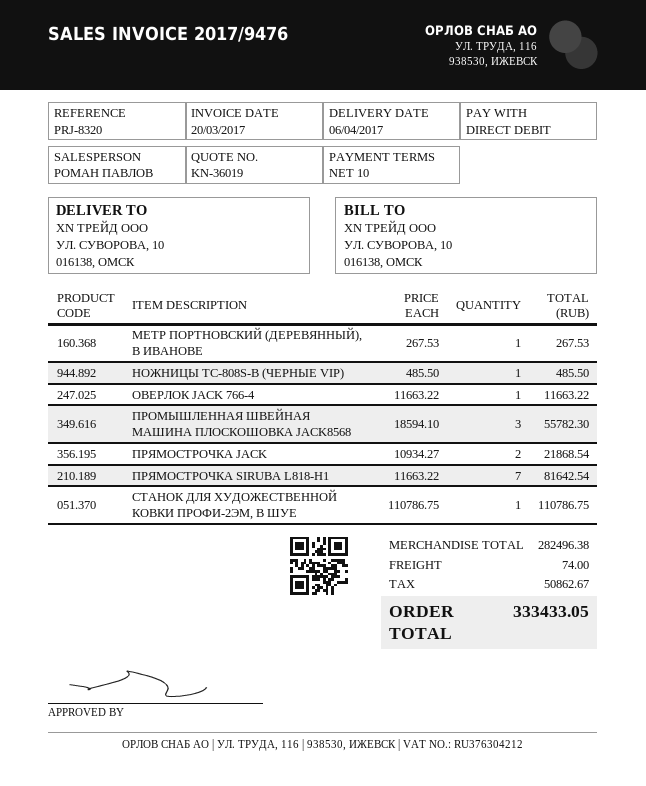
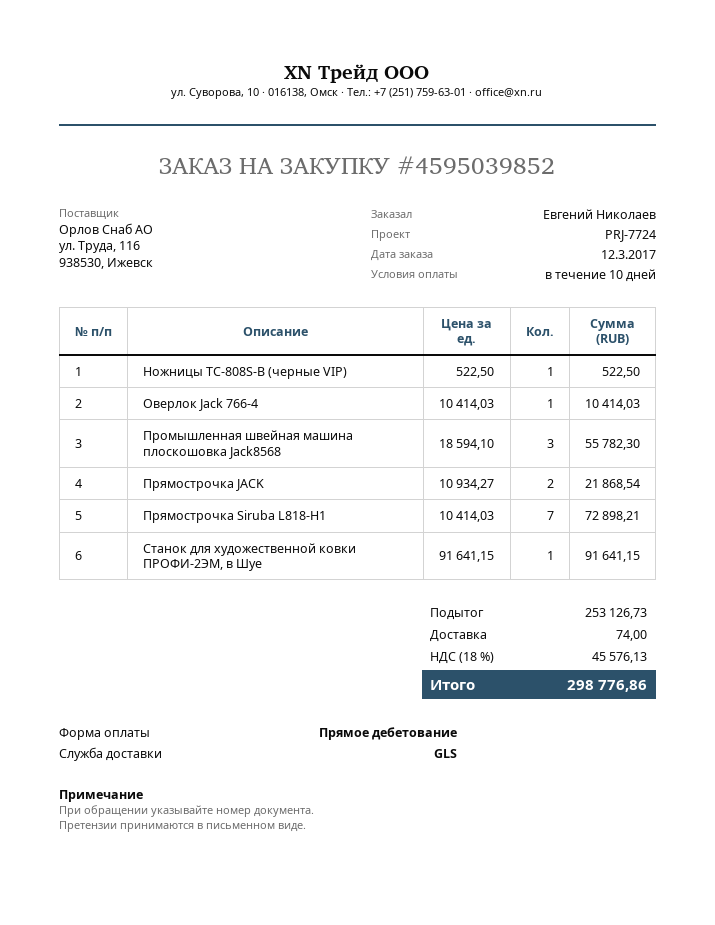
reference: PRJ-8320 -> PRJ-7724
МЕТР ПОРТНОВСКИЙ (ДЕРЕВЯННЫЙ), В ИВАНОВЕ: 1 x 267.53 = 267.53 -> none
НОЖНИЦЫ TC-808S-B (ЧЕРНЫЕ VIP): 1 x 485.50 = 485.50 -> 1 x 522.50 = 522.50
ОВЕРЛОК JACK 766-4: 1 x 11663.22 = 11663.22 -> 1 x 10414.03 = 10414.03
ПРЯМОСТРОЧКА SIRUBA L818-H1: 7 x 11663.22 = 81642.54 -> 7 x 10414.03 = 72898.21
СТАНОК ДЛЯ ХУДОЖЕСТВЕННОЙ КОВКИ ПРОФИ-2ЭМ, В ШУЕ: 1 x 110786.75 = 110786.75 -> 1 x 91641.15 = 91641.15
subtotal: 282496.38 -> 253126.73
tax: 50862.67 -> 45576.13
total: 333433.05 -> 298776.86

